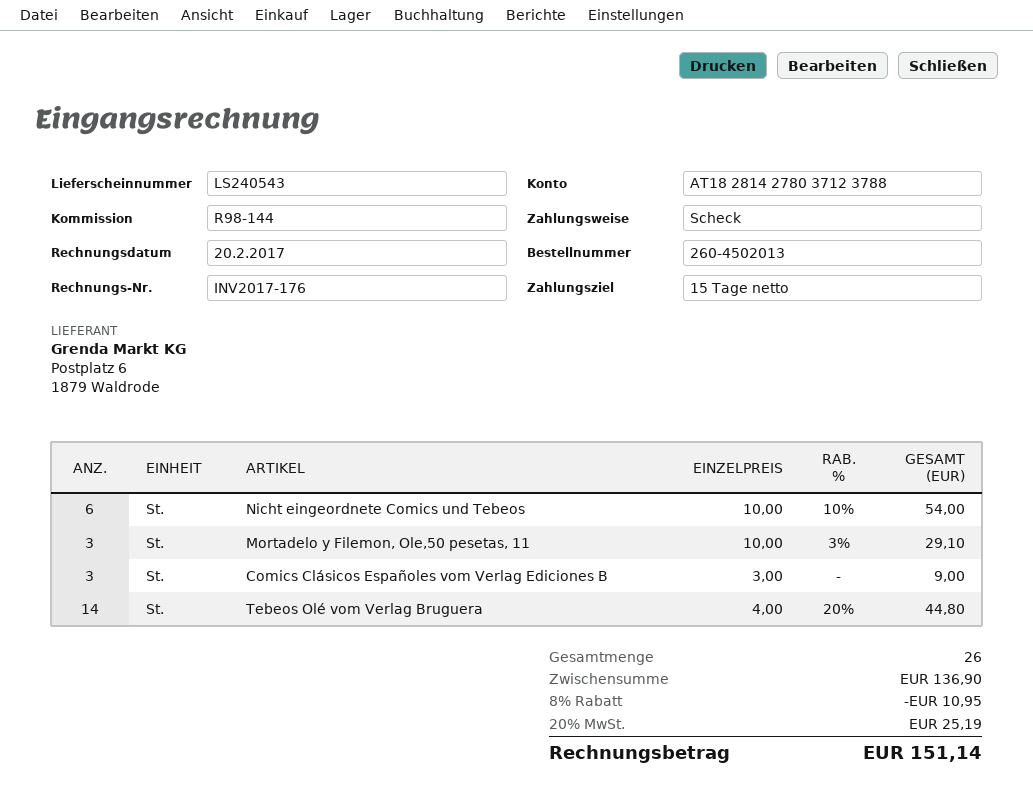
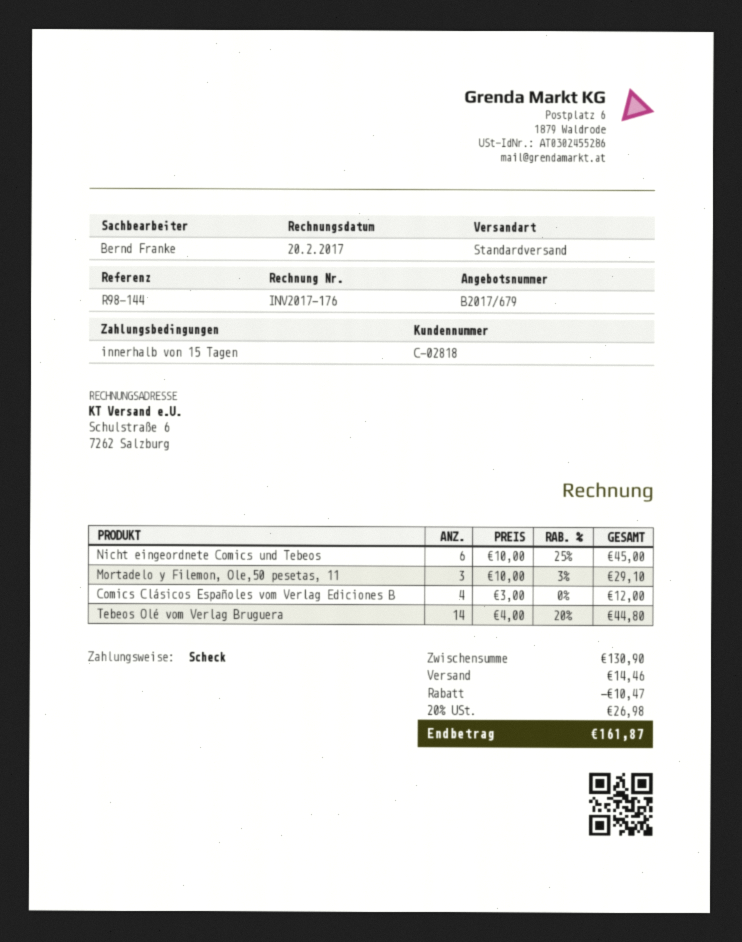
Nicht eingeordnete Comics und Tebeos: 6 x 10.00 - 10% = 54.00 -> 6 x 10.00 - 25% = 45.00
Comics Clásicos Españoles vom Verlag Ediciones B: 3 x 3.00 = 9.00 -> 4 x 3.00 = 12.00
subtotal: 136.90 -> 130.90
discount: 10.95 -> 10.47
shipping: none -> 14.46
tax: 20% = 25.19 -> 20% = 26.98
total: 151.14 -> 161.87

